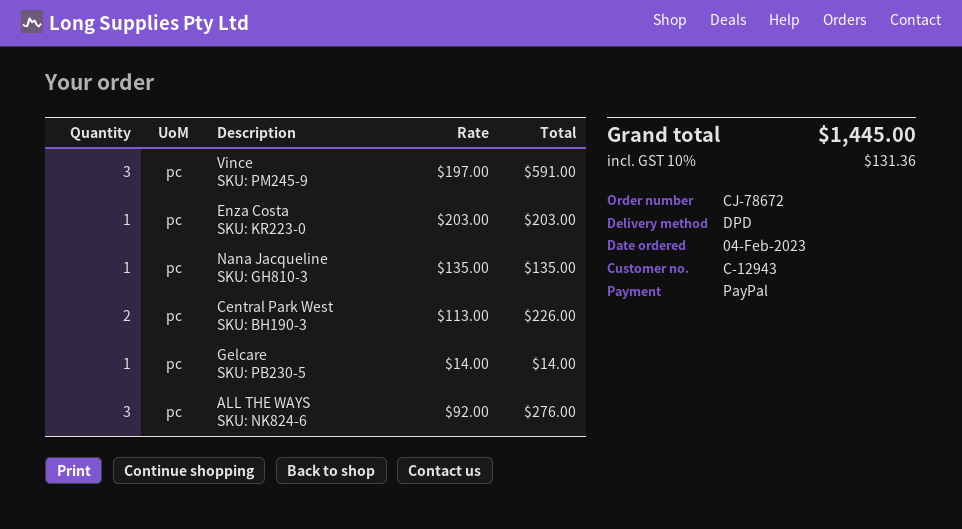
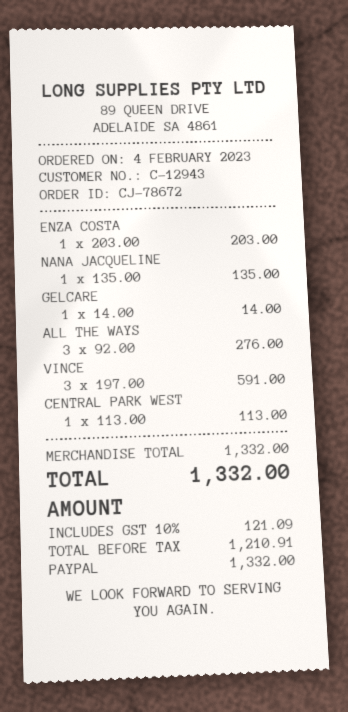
Central Park West: 2 x 113.00 = 226.00 -> 1 x 113.00 = 113.00
tax: 10% = 131.36 -> 10% = 121.09
total: 1445.00 -> 1332.00

